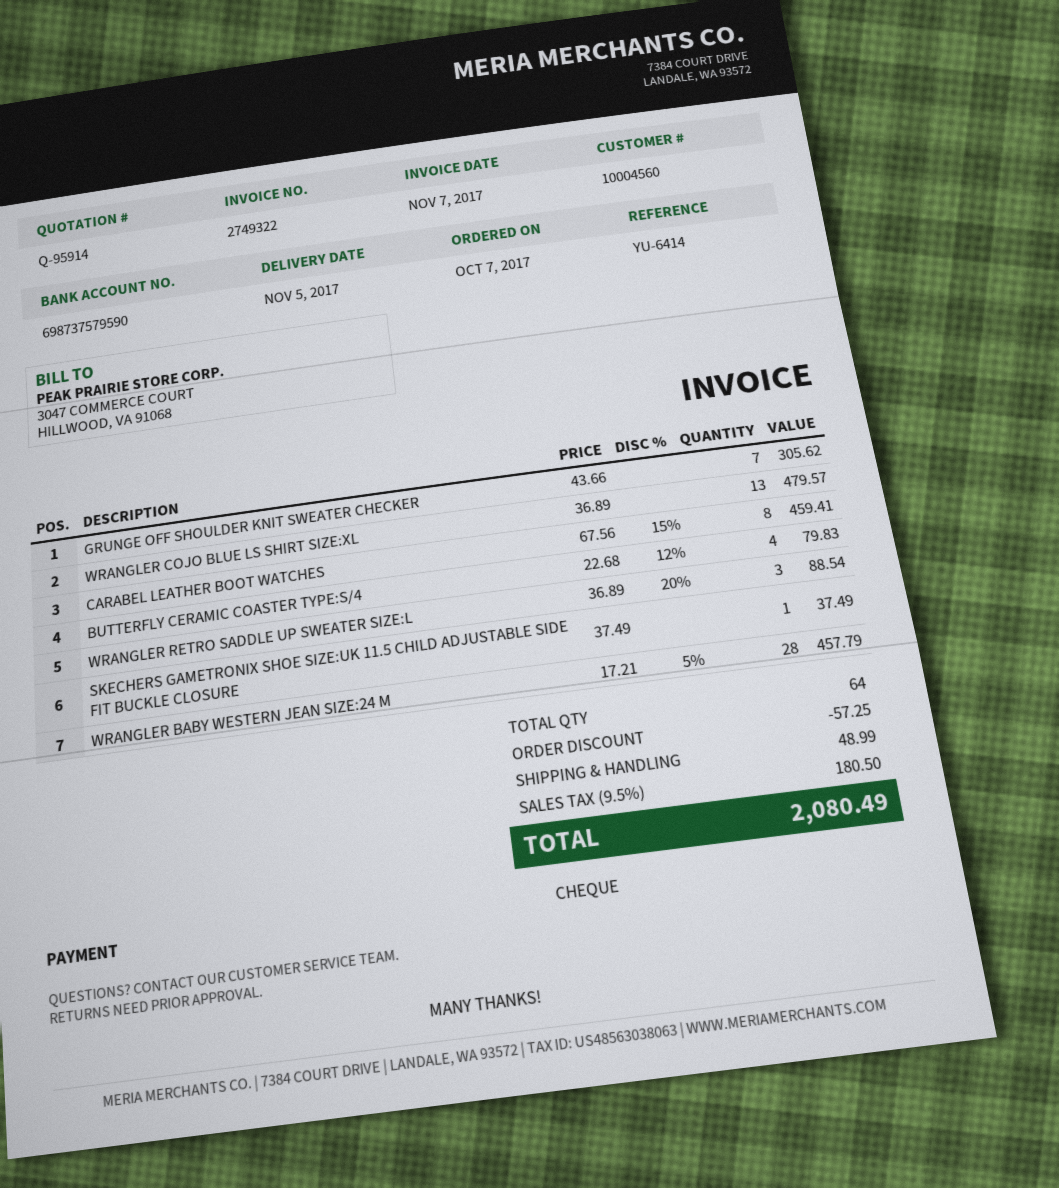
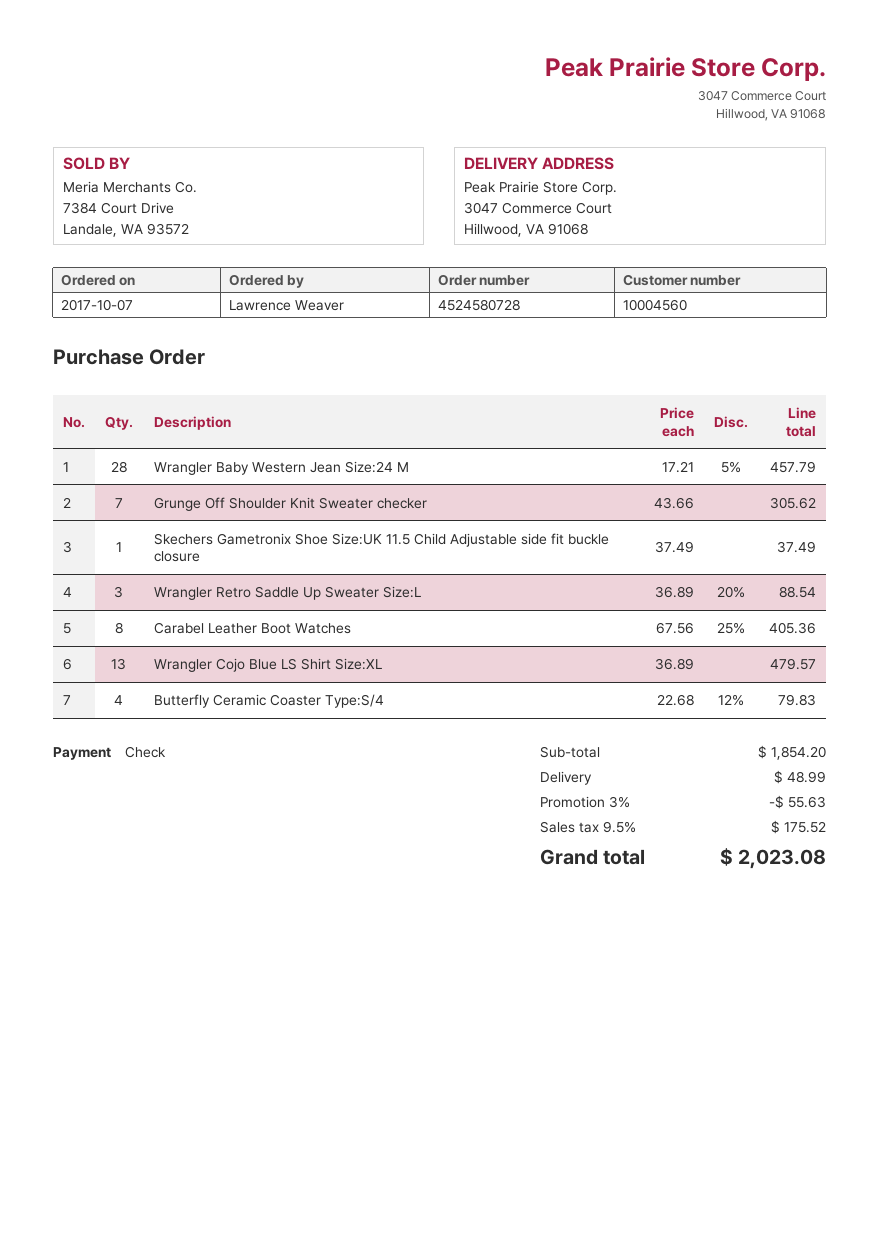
CARABEL LEATHER BOOT WATCHES: 8 x 67.56 - 15% = 459.41 -> 8 x 67.56 - 25% = 405.36
discount: 57.25 -> 55.63
tax: 9.5% = 180.50 -> 9.5% = 175.52
total: 2080.49 -> 2023.08

